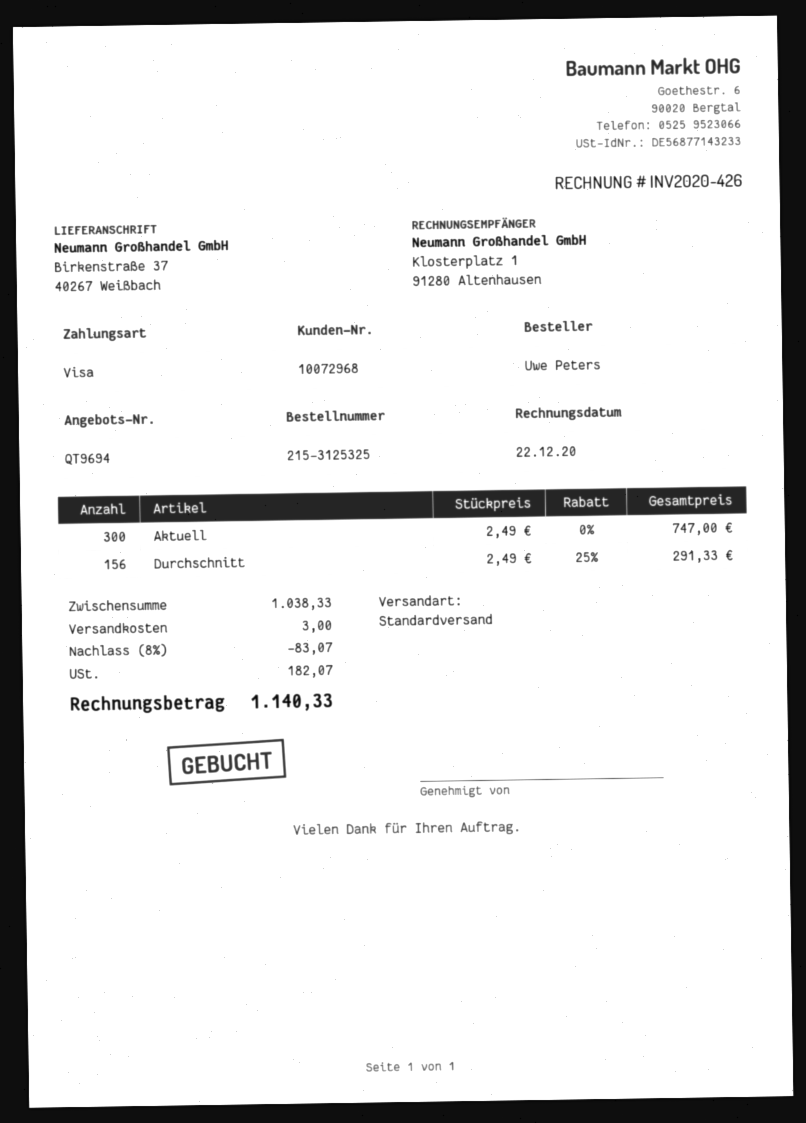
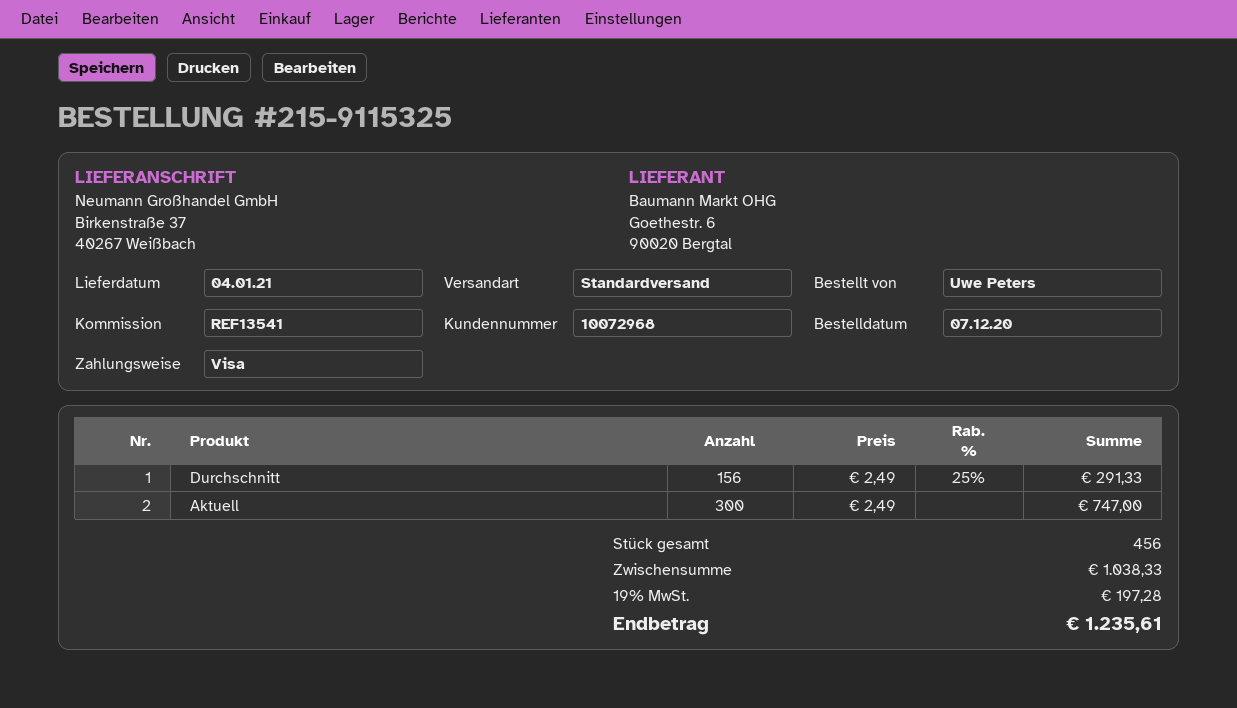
order number: 215-3125325 -> 215-9115325
discount: 8% = 83.07 -> none
shipping: 3.00 -> none
tax: 182.07 -> 197.28
total: 1140.33 -> 1235.61

